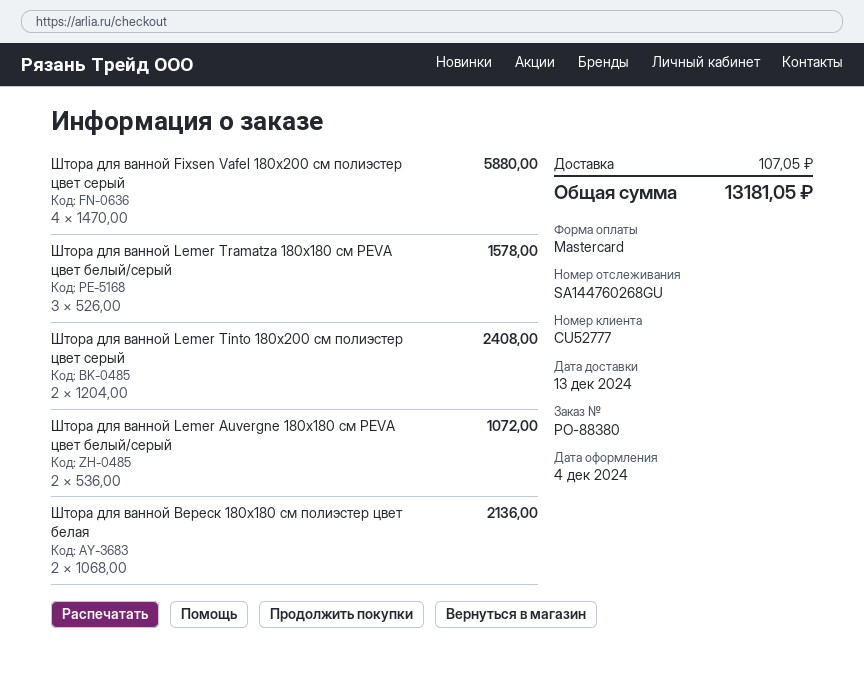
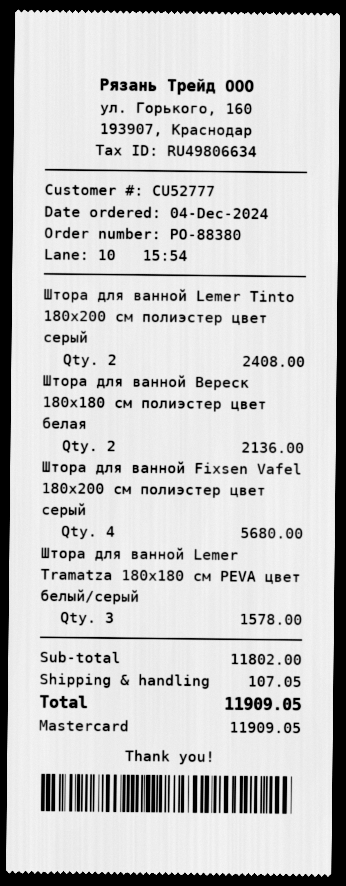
Штора для ванной Fixsen Vafel 180x200 см полиэстер цвет серый: 4 for 5880.00 -> 4 for 5680.00
Штора для ванной Lemer Auvergne 180x180 см PEVA цвет белый/серый: 2 for 1072.00 -> none
total: 13181.05 -> 11909.05

